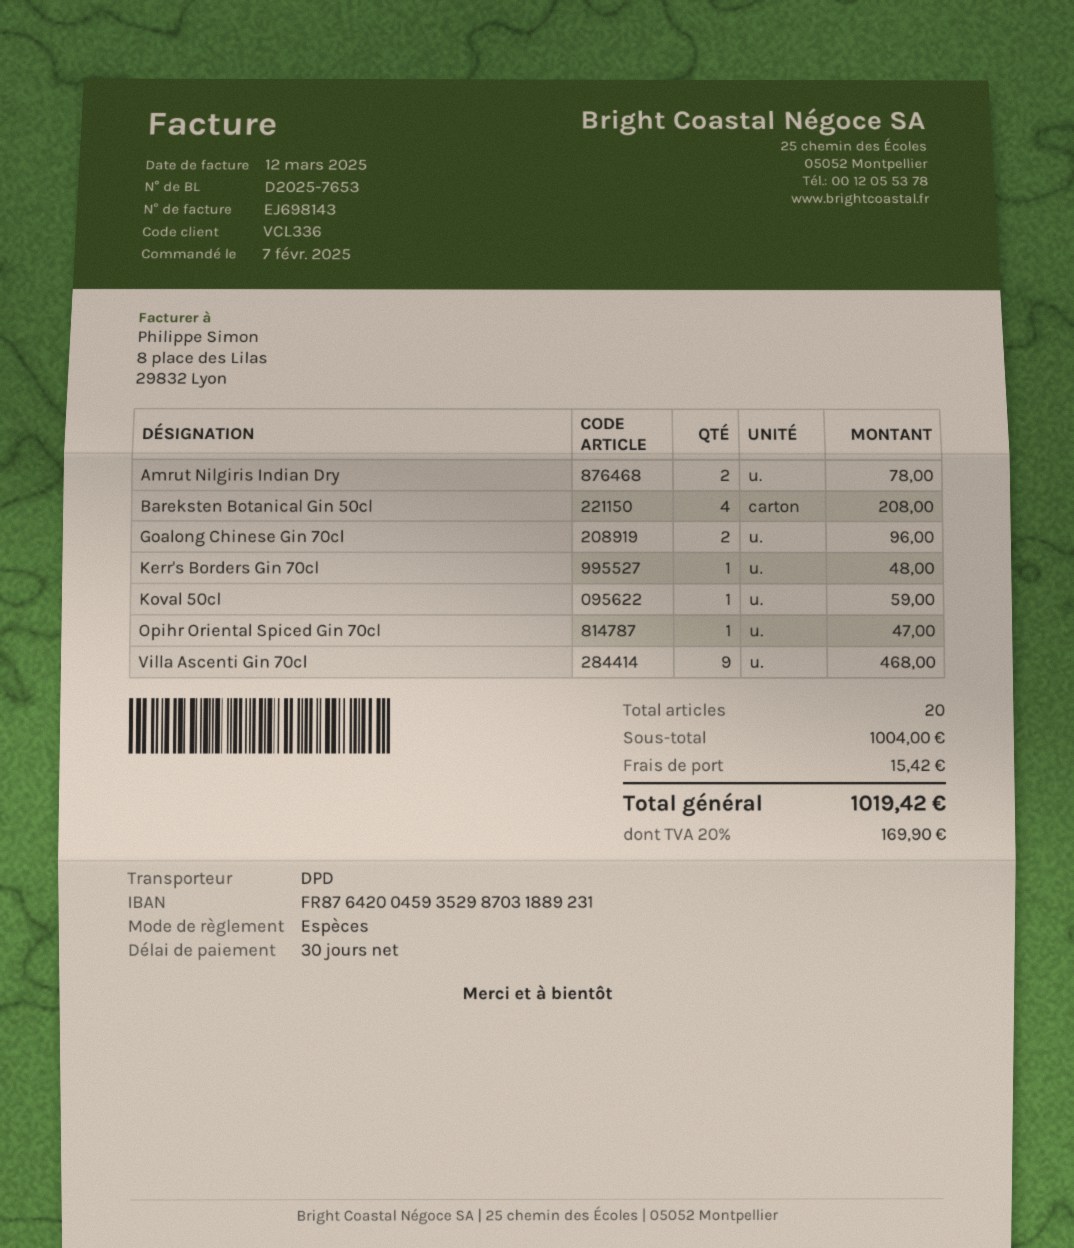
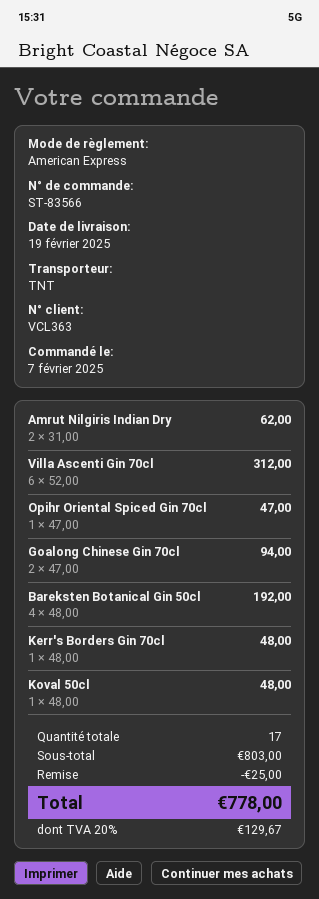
customer number: VCL336 -> VCL363
payment method: cash -> American Express
shipping method: DPD -> TNT
Amrut Nilgiris Indian Dry: 2 for 78.00 -> 2 for 62.00
Bareksten Botanical Gin 50cl: 4 for 208.00 -> 4 for 192.00
Goalong Chinese Gin 70cl: 2 for 96.00 -> 2 for 94.00
Koval 50cl: 1 for 59.00 -> 1 for 48.00
Villa Ascenti Gin 70cl: 9 for 468.00 -> 6 for 312.00
total quantity: 20 -> 17
subtotal: 1004.00 -> 803.00
discount: none -> 25.00
shipping: 15.42 -> none
tax: 20% = 169.90 -> 20% = 129.67
total: 1019.42 -> 778.00

